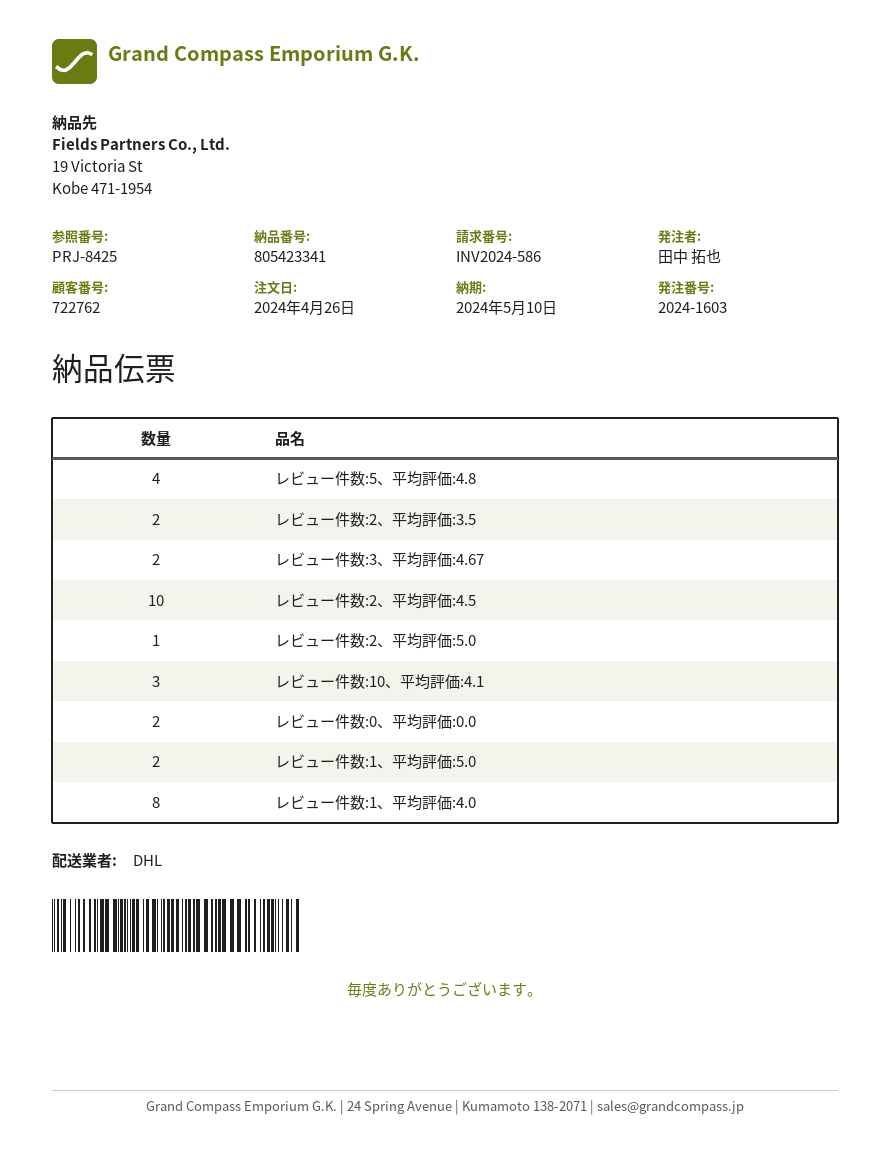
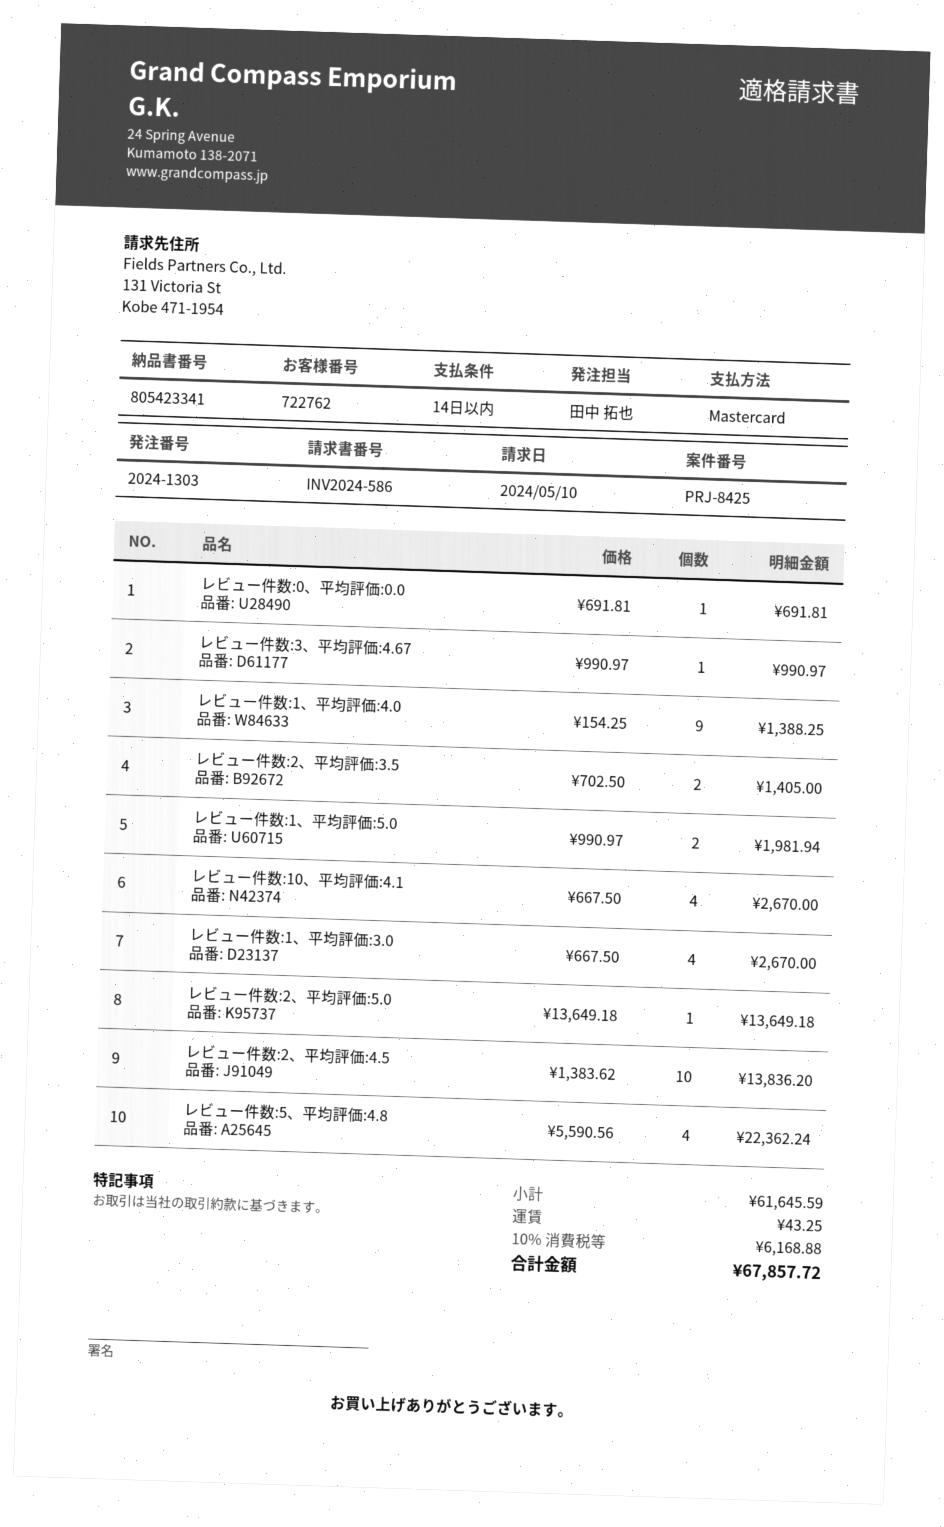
order number: 2024-1603 -> 2024-1303
レビュー件数:3、平均評価:4.67: 2 -> 1
レビュー件数:10、平均評価:4.1: 3 -> 4
レビュー件数:0、平均評価:0.0: 2 -> 1
レビュー件数:1、平均評価:4.0: 8 -> 9
レビュー件数:1、平均評価:3.0: none -> 4

